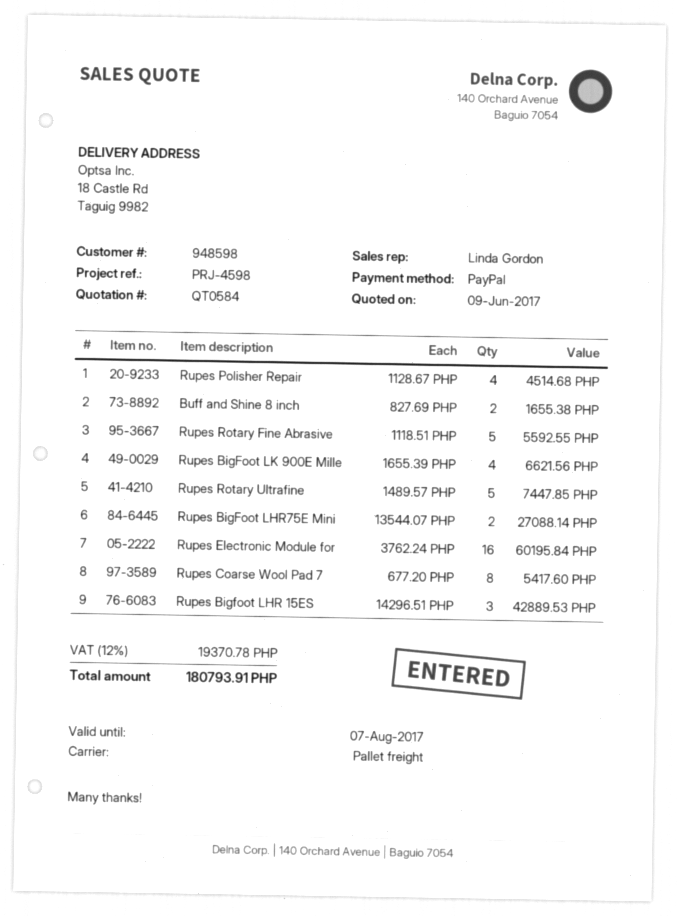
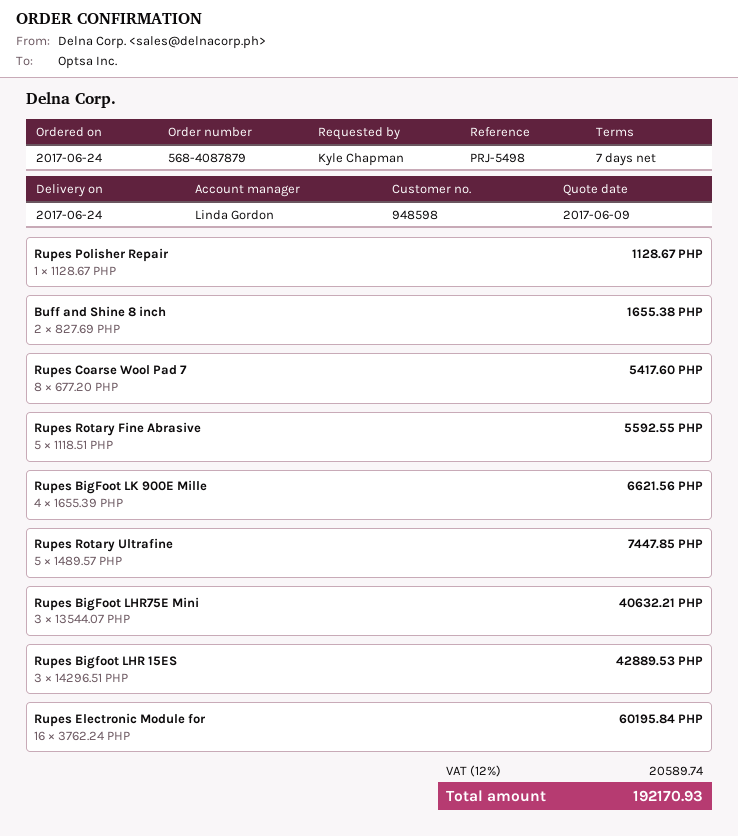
reference: PRJ-4598 -> PRJ-5498
Rupes Polisher Repair: 4 x 1128.67 = 4514.68 -> 1 x 1128.67 = 1128.67
Rupes BigFoot LHR75E Mini: 2 x 13544.07 = 27088.14 -> 3 x 13544.07 = 40632.21
tax: 12% = 19370.78 -> 12% = 20589.74
total: 180793.91 -> 192170.93

